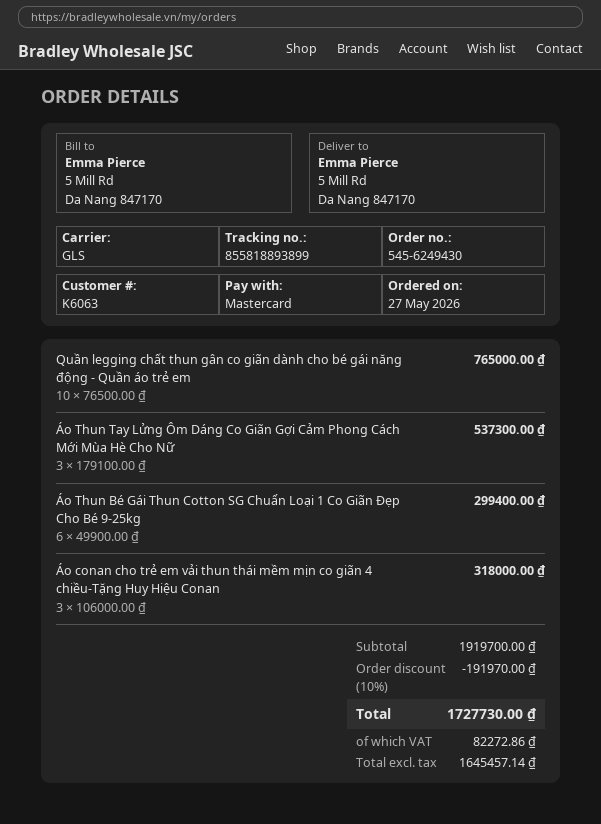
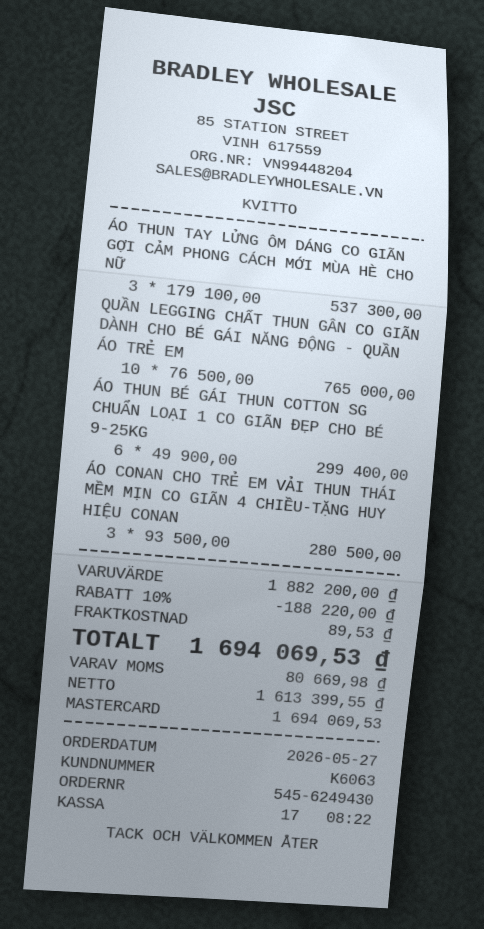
Áo conan cho trẻ em vải thun thái mềm mịn co giãn 4 chiều-Tặng Huy Hiệu Conan: 3 x 106000.00 = 318000.00 -> 3 x 93500.00 = 280500.00
subtotal: 1919700.00 -> 1882200.00
discount: 10% = 191970.00 -> 10% = 188220.00
shipping: none -> 89.53
net: 1645457.14 -> 1613399.55
tax: 82272.86 -> 80669.98
total: 1727730.00 -> 1694069.53

